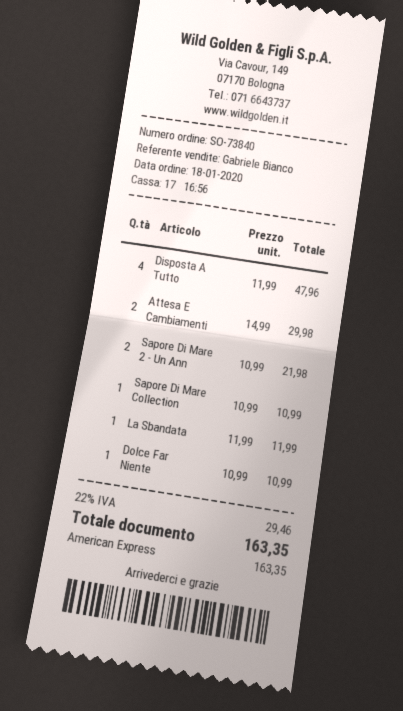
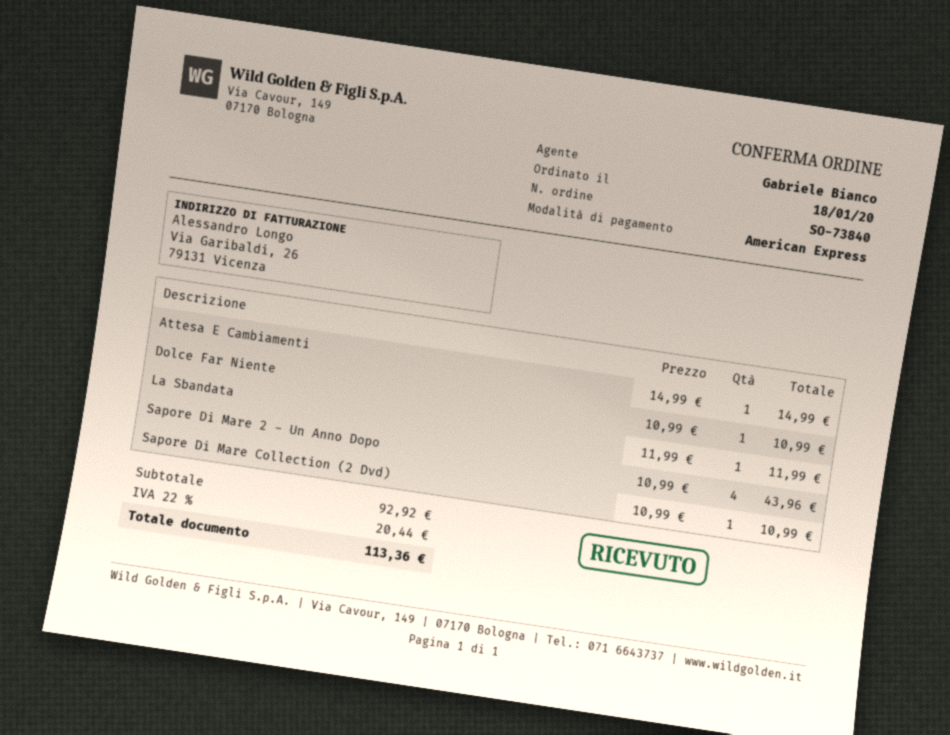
Disposta A Tutto: 4 x 11.99 = 47.96 -> none
Attesa E Cambiamenti: 2 x 14.99 = 29.98 -> 1 x 14.99 = 14.99
Sapore Di Mare 2 - Un Ann: 2 x 10.99 = 21.98 -> 4 x 10.99 = 43.96
tax: 22% = 29.46 -> 22% = 20.44
total: 163.35 -> 113.36

